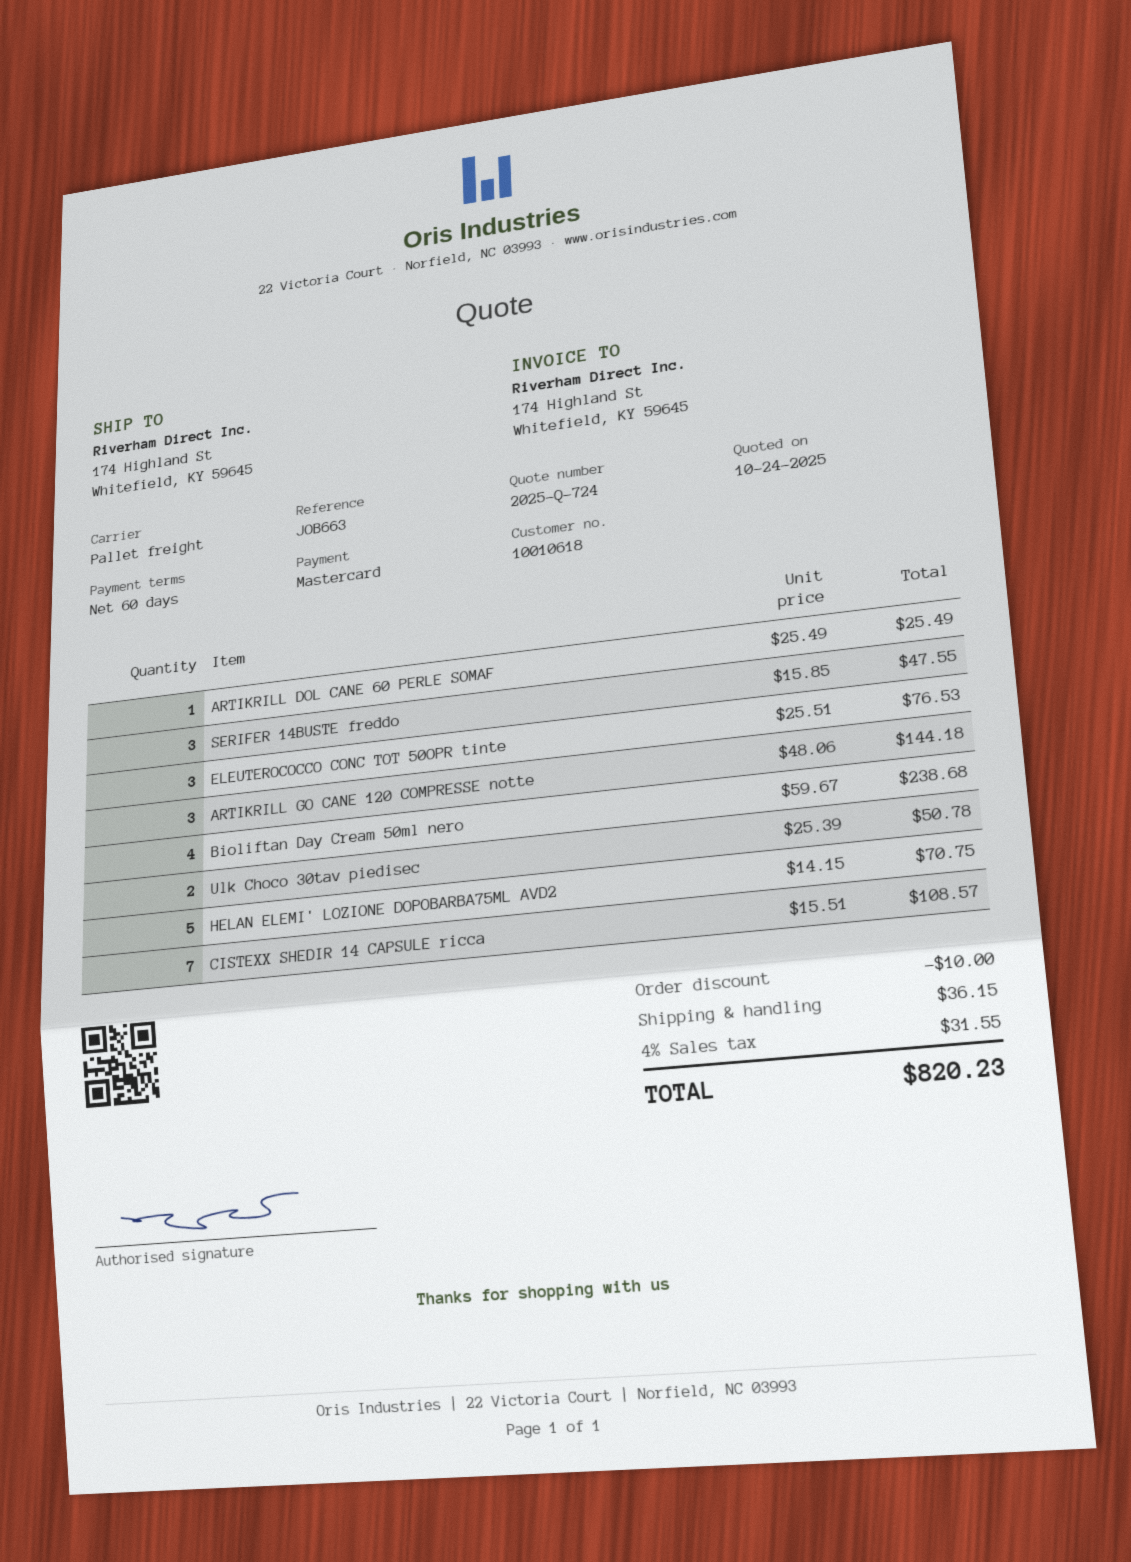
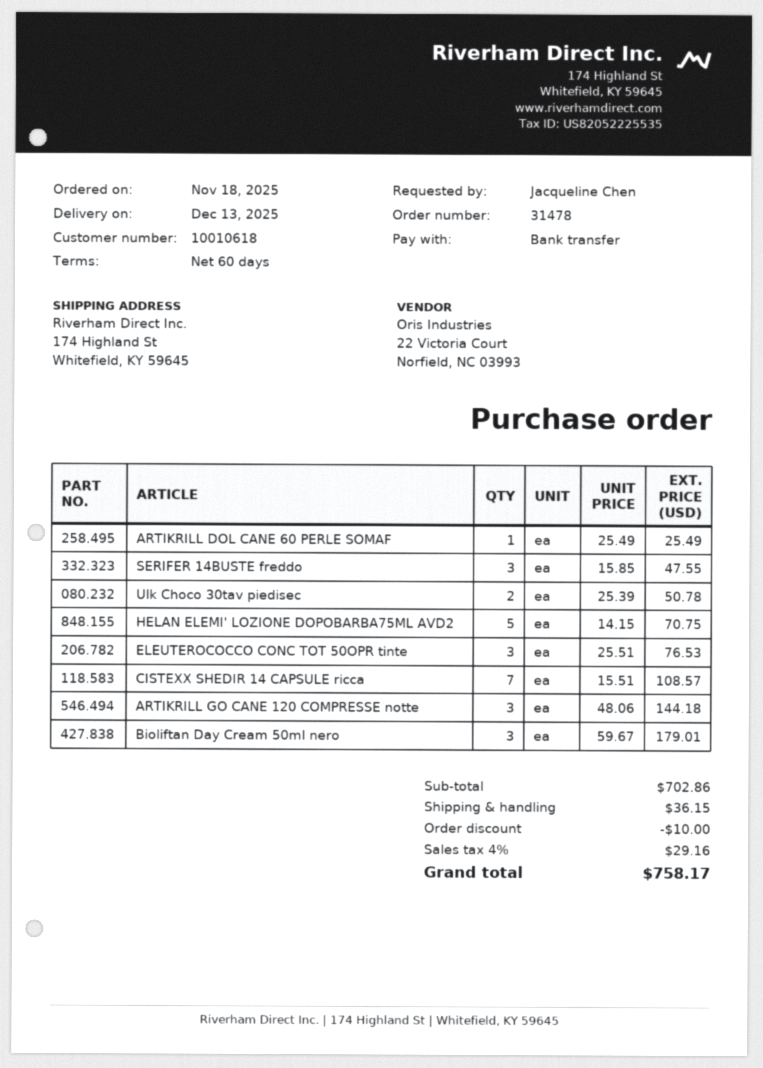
payment method: Mastercard -> bank transfer
Bioliftan Day Cream 50ml nero: 4 x 59.67 = 238.68 -> 3 x 59.67 = 179.01
tax: 4% = 31.55 -> 4% = 29.16
total: 820.23 -> 758.17

